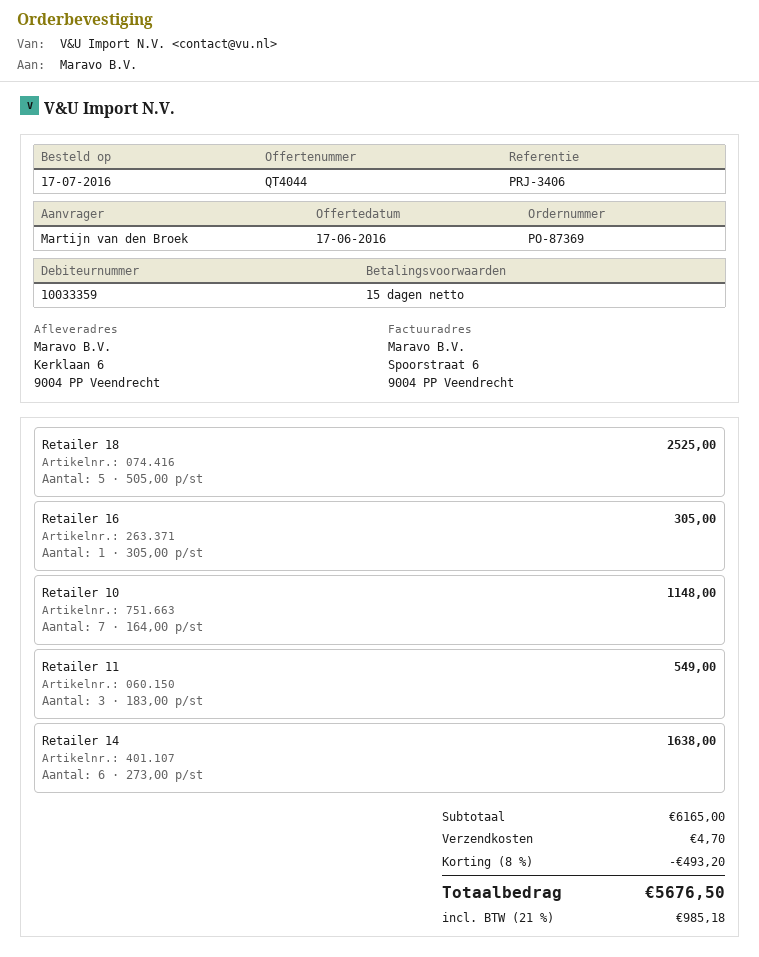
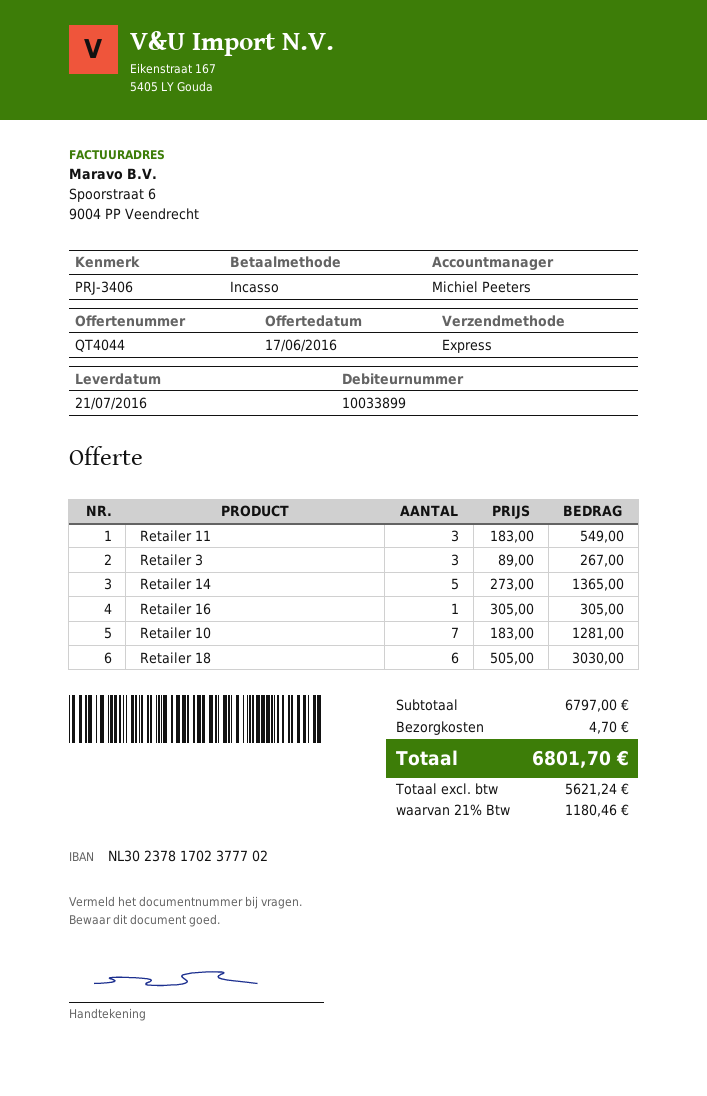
customer number: 10033359 -> 10033899
Retailer 18: 5 x 505.00 = 2525.00 -> 6 x 505.00 = 3030.00
Retailer 10: 7 x 164.00 = 1148.00 -> 7 x 183.00 = 1281.00
Retailer 14: 6 x 273.00 = 1638.00 -> 5 x 273.00 = 1365.00
Retailer 3: none -> 3 x 89.00 = 267.00
subtotal: 6165.00 -> 6797.00
discount: 8% = 493.20 -> none
tax: 21% = 985.18 -> 21% = 1180.46
total: 5676.50 -> 6801.70

